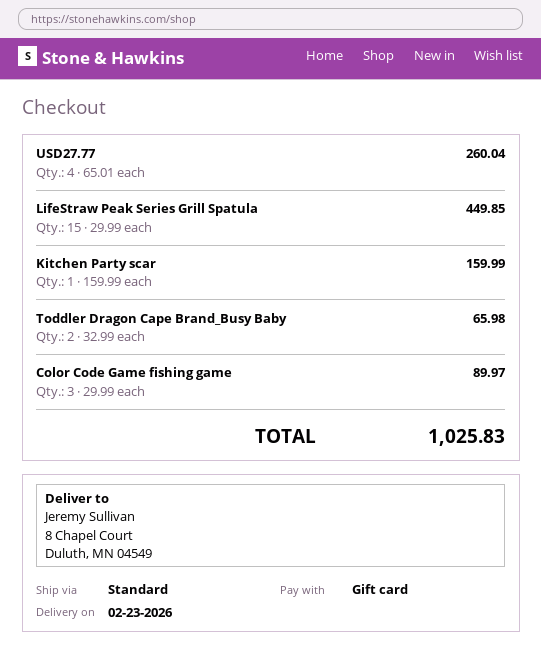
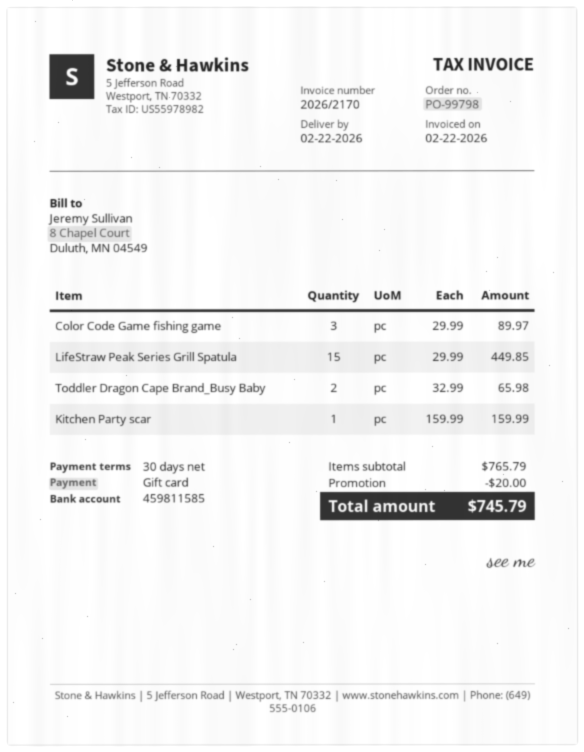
delivery date: 2026-02-23 -> 2026-02-22
USD27.77: 4 x 65.01 = 260.04 -> none
discount: none -> 20.00
total: 1025.83 -> 745.79

